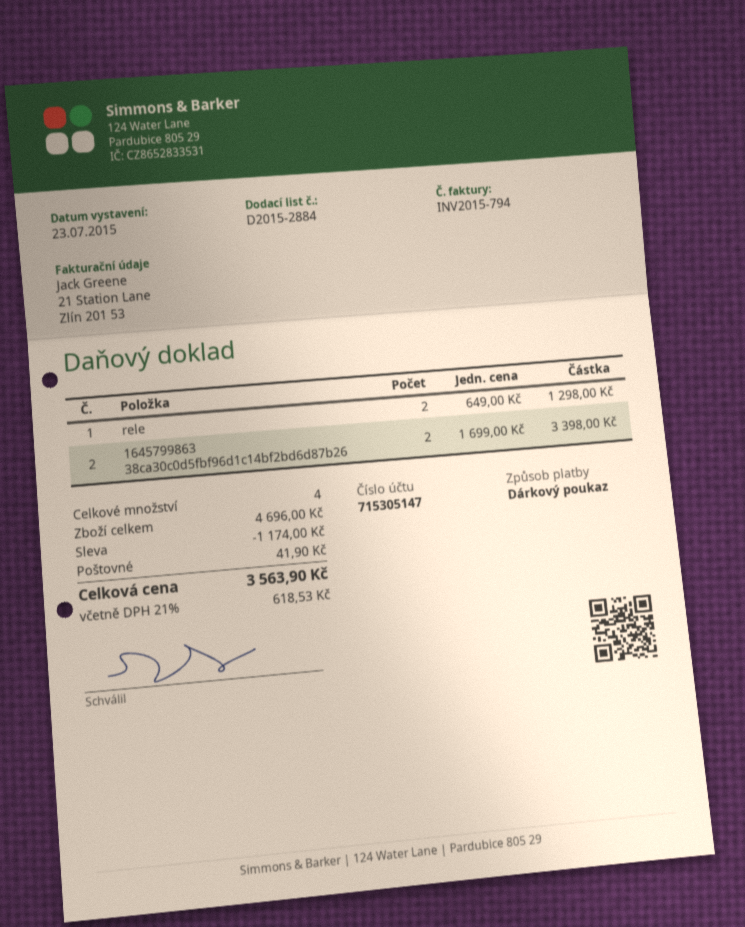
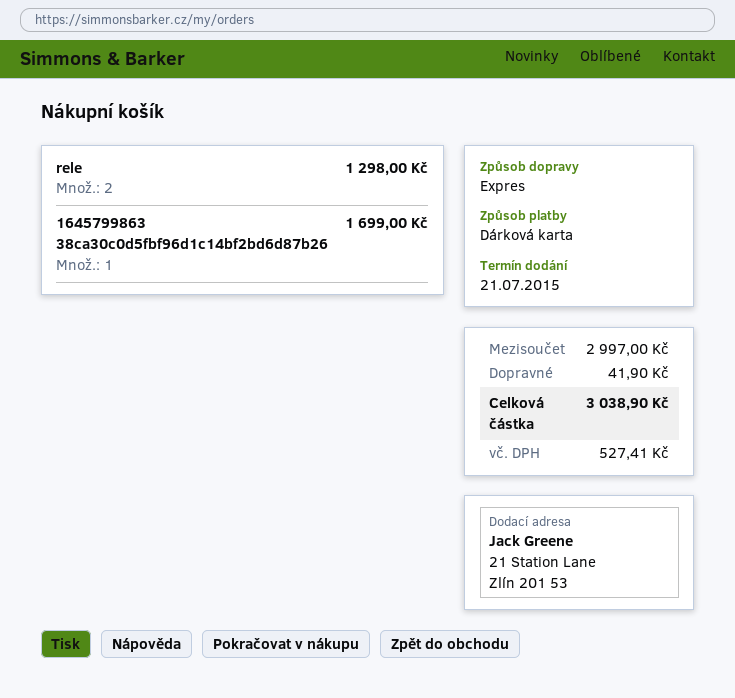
1645799863 38ca30c0d5fbf96d1c14bf2bd6d87b26: 2 for 3398.00 -> 1 for 1699.00
subtotal: 4696.00 -> 2997.00
discount: 1174.00 -> none
tax: 618.53 -> 527.41
total: 3563.90 -> 3038.90

